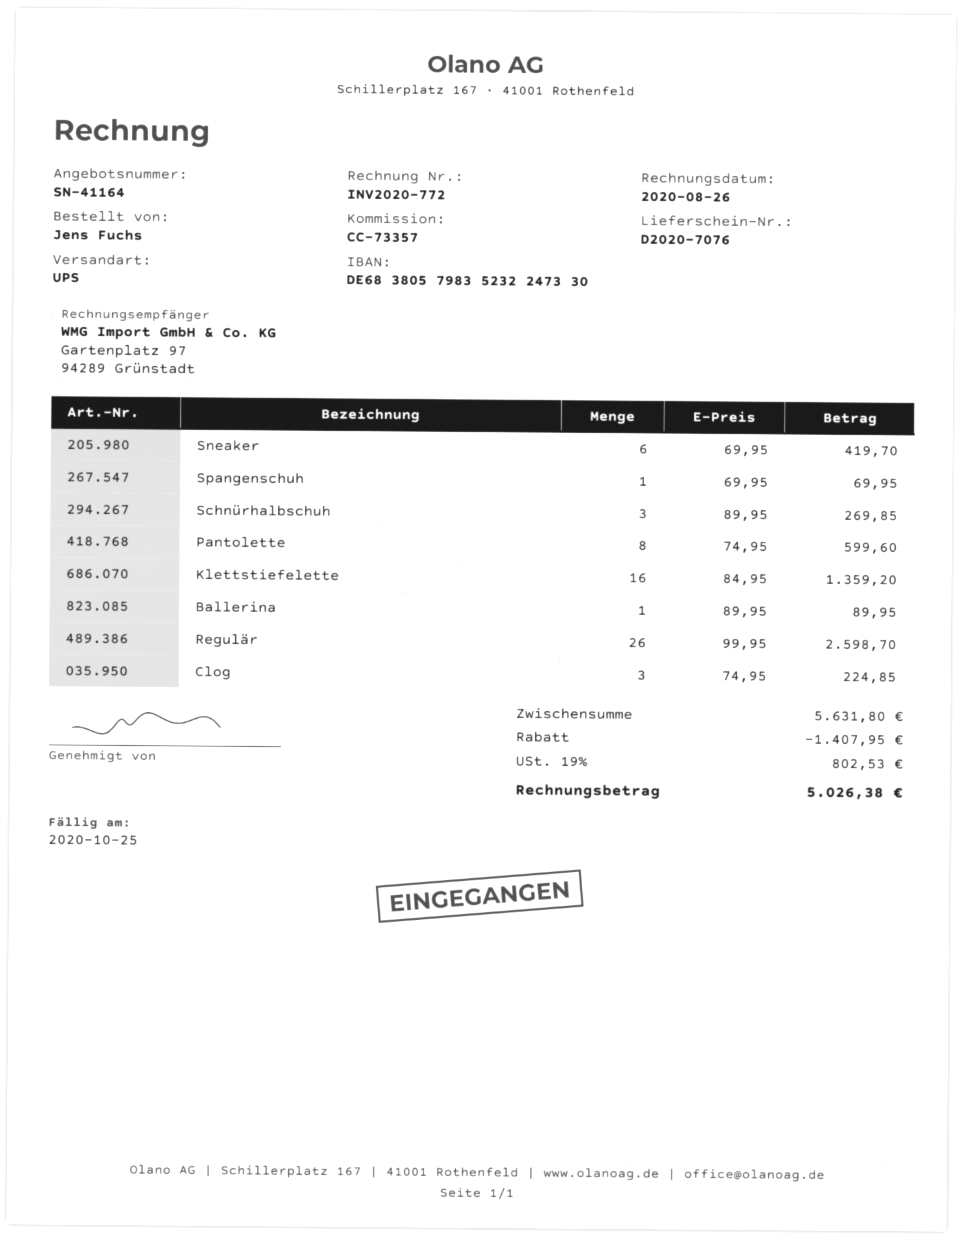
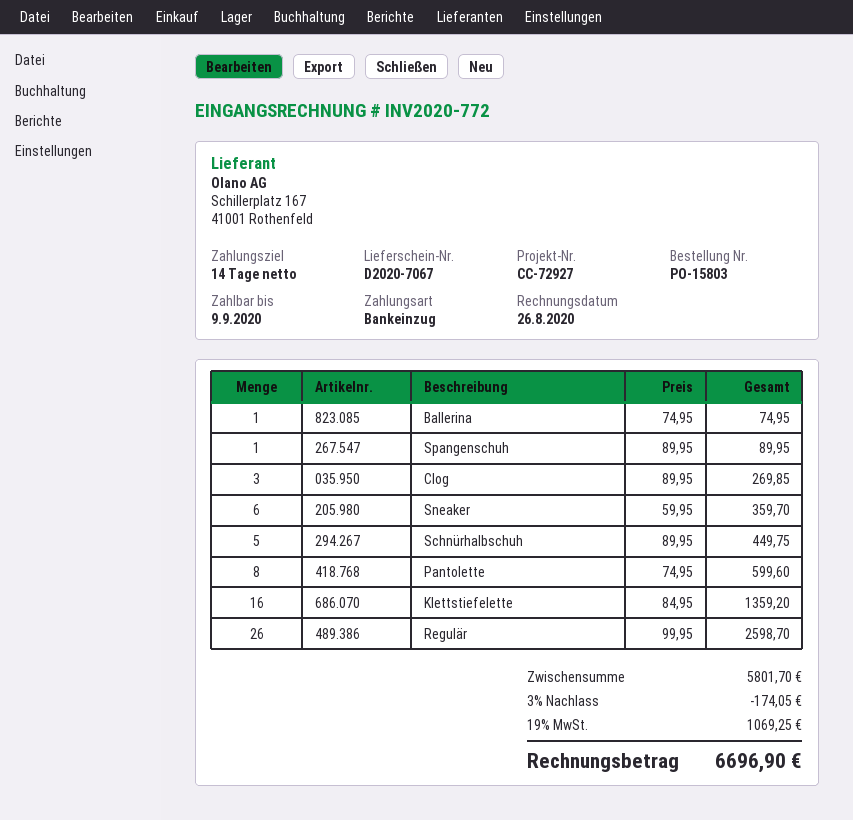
delivery note number: D2020-7076 -> D2020-7067
due date: 2020-10-25 -> 2020-09-09
reference: CC-73357 -> CC-72927
Sneaker: 6 x 69.95 = 419.70 -> 6 x 59.95 = 359.70
Spangenschuh: 1 x 69.95 = 69.95 -> 1 x 89.95 = 89.95
Schnürhalbschuh: 3 x 89.95 = 269.85 -> 5 x 89.95 = 449.75
Ballerina: 1 x 89.95 = 89.95 -> 1 x 74.95 = 74.95
Clog: 3 x 74.95 = 224.85 -> 3 x 89.95 = 269.85
subtotal: 5631.80 -> 5801.70
discount: 1407.95 -> 174.05
tax: 19% = 802.53 -> 19% = 1069.25
total: 5026.38 -> 6696.90

